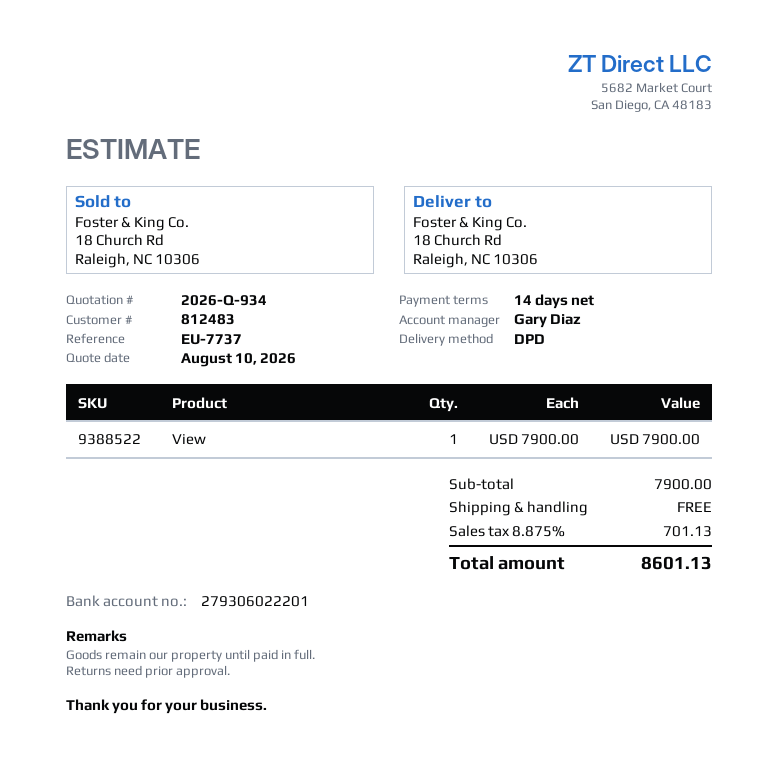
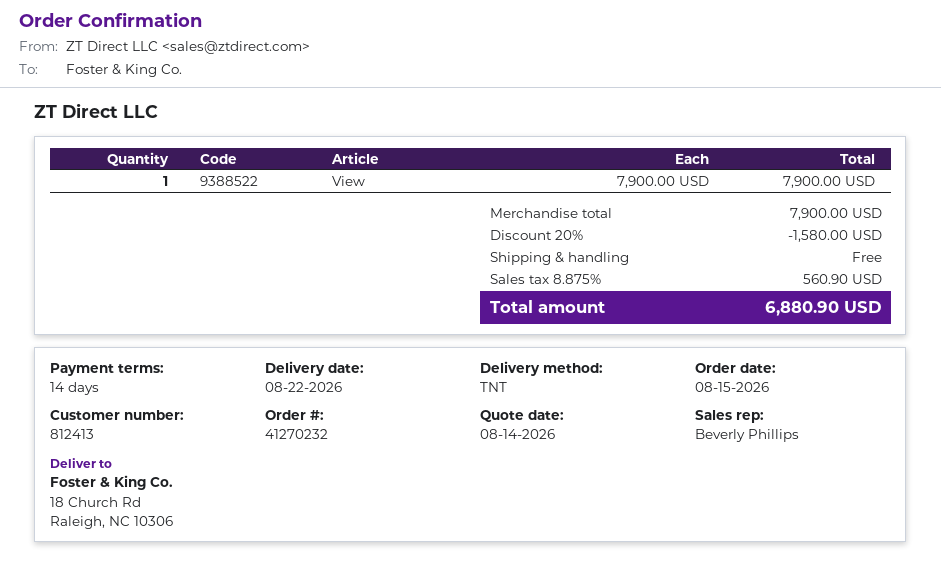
quote date: 2026-08-10 -> 2026-08-14
customer number: 812483 -> 812413
sales rep: Gary Diaz -> Beverly Phillips
shipping method: DPD -> TNT
discount: none -> 20% = 1580.00
tax: 8.875% = 701.13 -> 8.875% = 560.90
total: 8601.13 -> 6880.90

